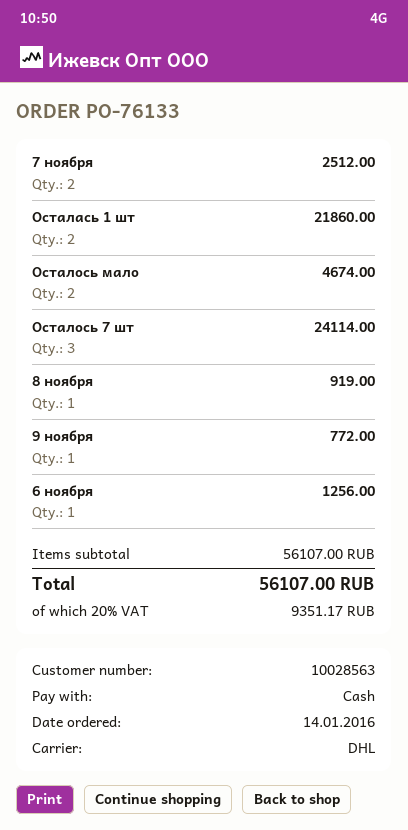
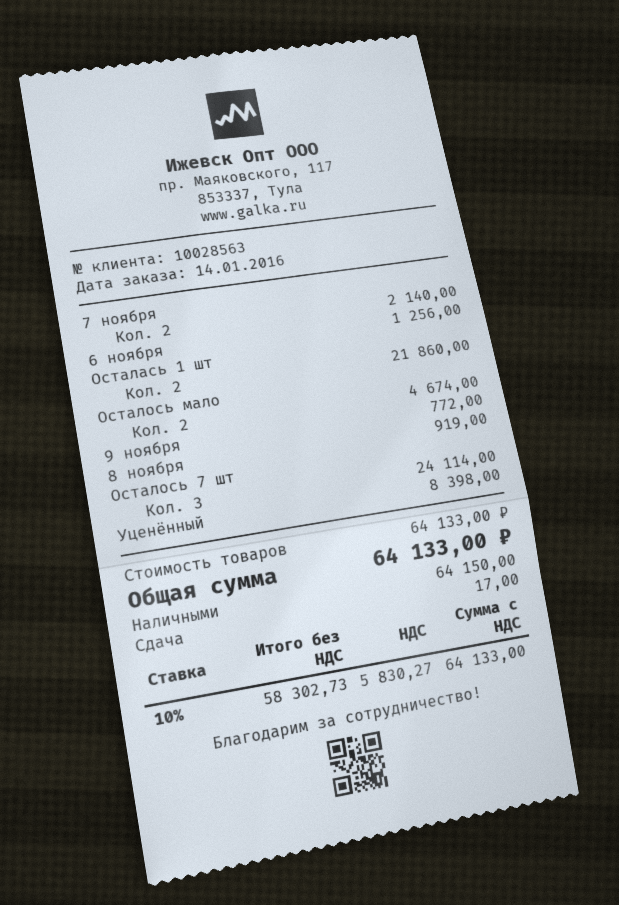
7 ноября: 2 for 2512.00 -> 2 for 2140.00
Уценённый: none -> 1 for 8398.00
subtotal: 56107.00 -> 64133.00
tax: 20% = 9351.17 -> 10% = 5830.27
total: 56107.00 -> 64133.00

